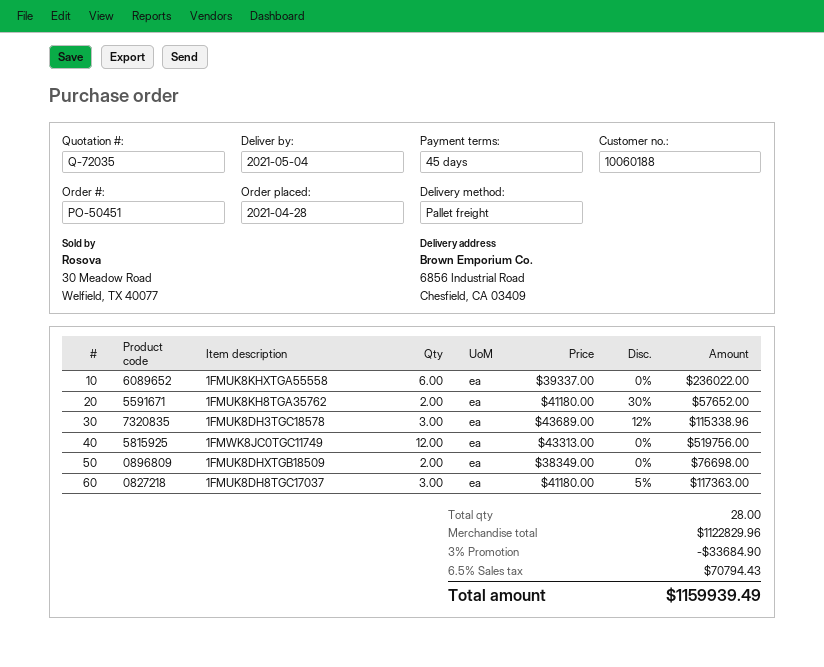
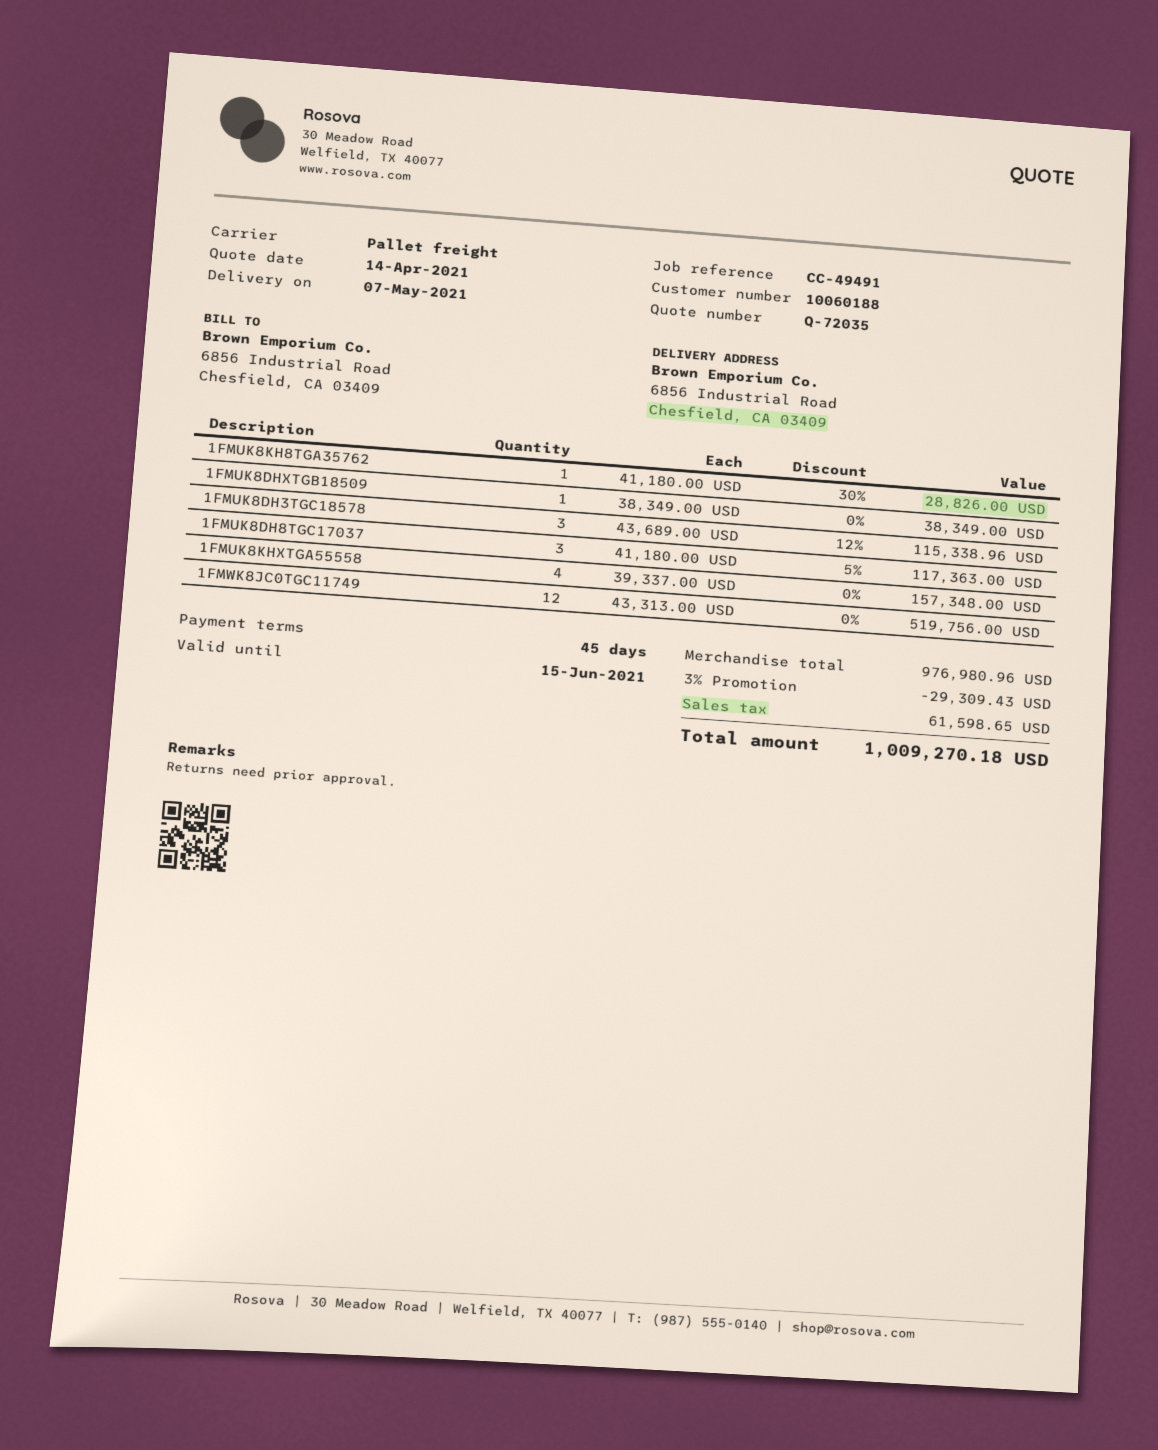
delivery date: 2021-05-04 -> 2021-05-07
1FMUK8KHXTGA55558: 6 x 39337.00 = 236022.00 -> 4 x 39337.00 = 157348.00
1FMUK8KH8TGA35762: 2 x 41180.00 - 30% = 57652.00 -> 1 x 41180.00 - 30% = 28826.00
1FMUK8DHXTGB18509: 2 x 38349.00 = 76698.00 -> 1 x 38349.00 = 38349.00
subtotal: 1122829.96 -> 976980.96
discount: 3% = 33684.90 -> 3% = 29309.43
tax: 70794.43 -> 61598.65
total: 1159939.49 -> 1009270.18

